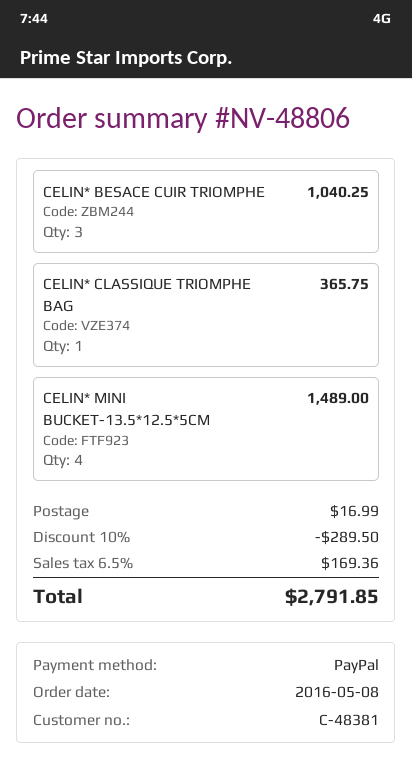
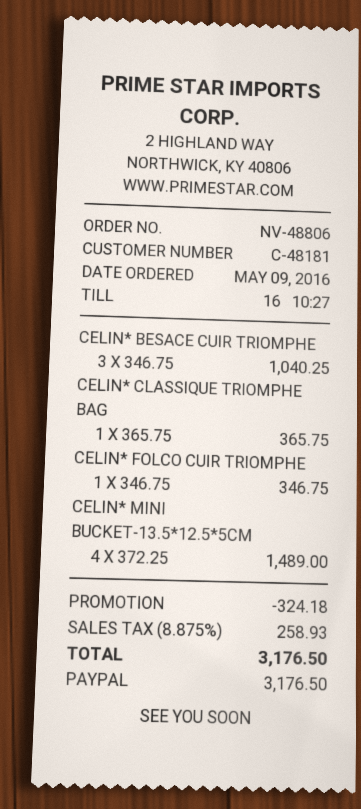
order date: 2016-05-08 -> 2016-05-09
customer number: C-48381 -> C-48181
CELIN* FOLCO CUIR TRIOMPHE: none -> 1 for 346.75
discount: 289.50 -> 324.18
shipping: 16.99 -> none
tax: 6.5% = 169.36 -> 8.875% = 258.93
total: 2791.85 -> 3176.50

